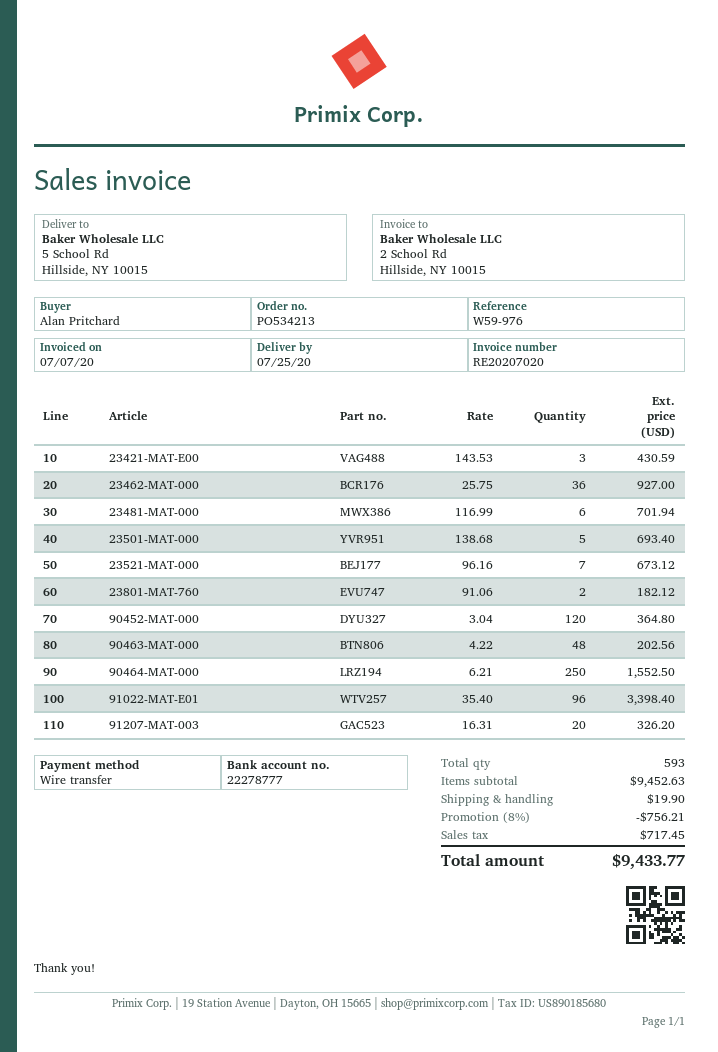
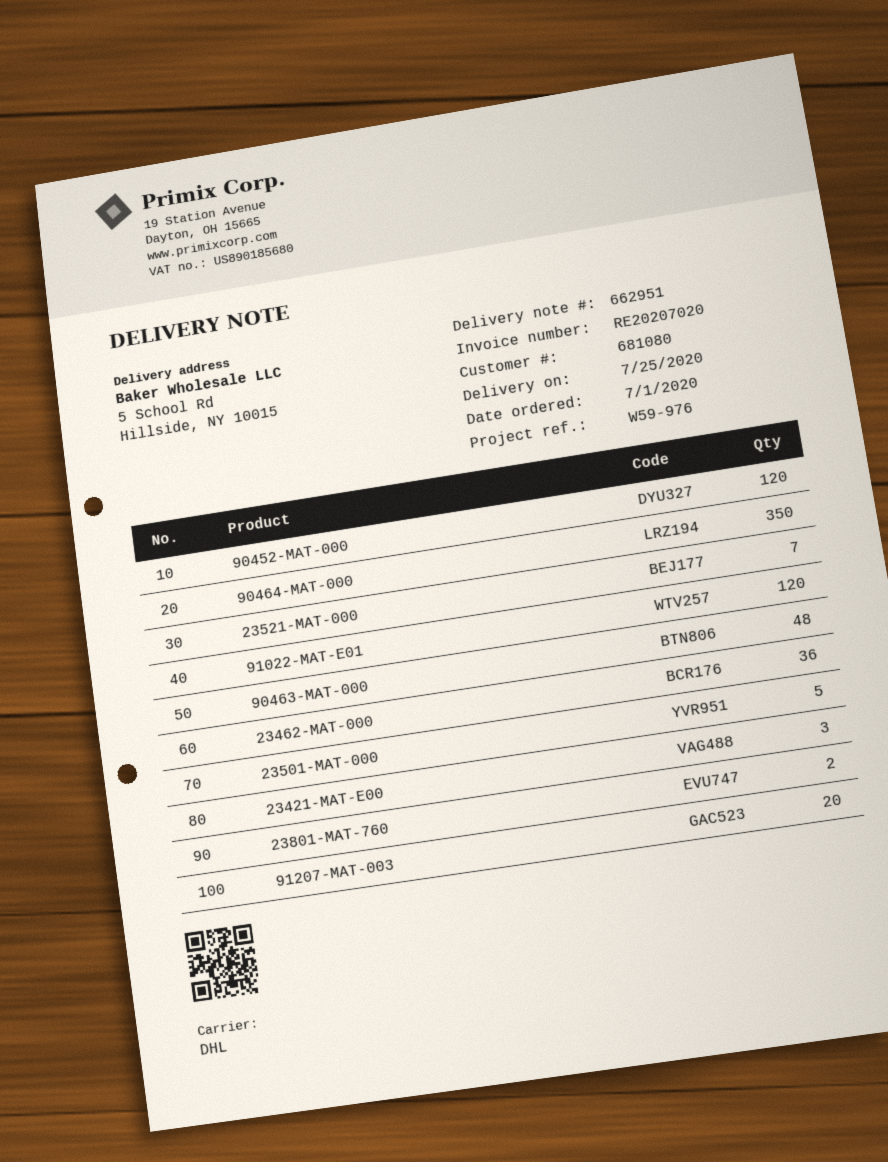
23481-MAT-000: 6 -> none
90464-MAT-000: 250 -> 350
91022-MAT-E01: 96 -> 120

